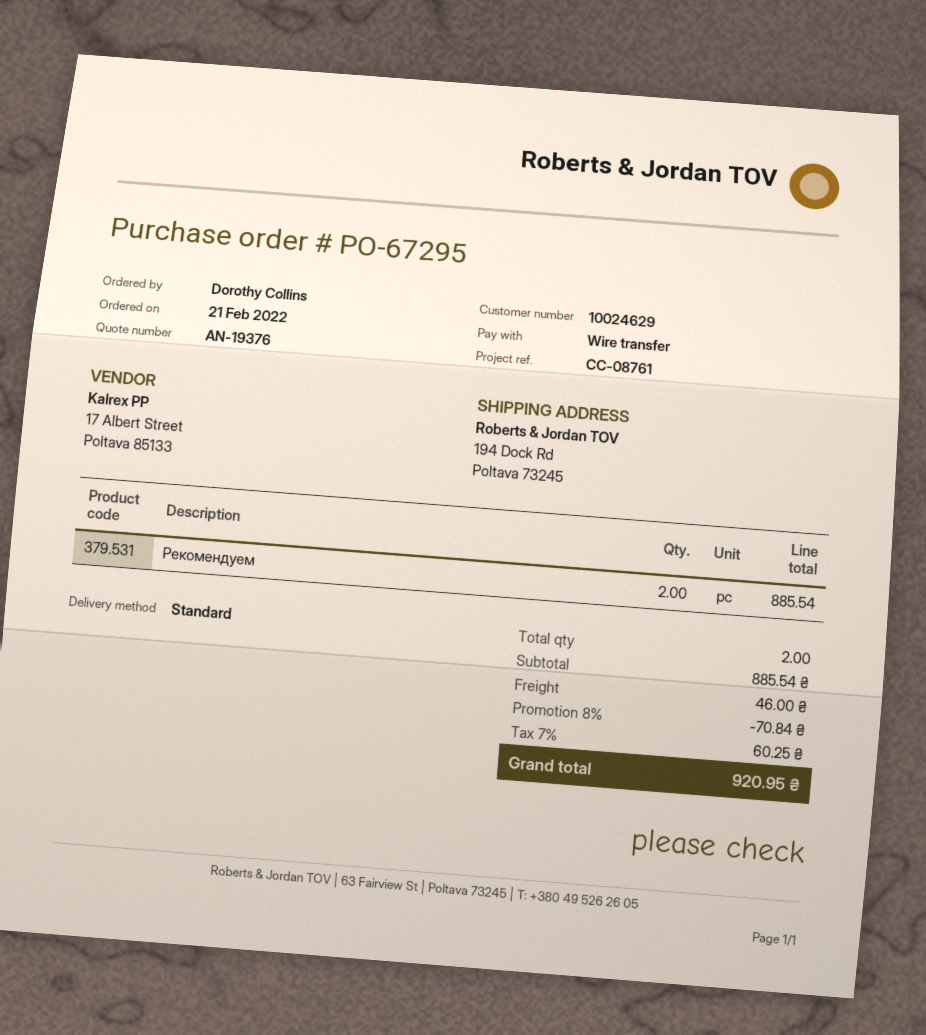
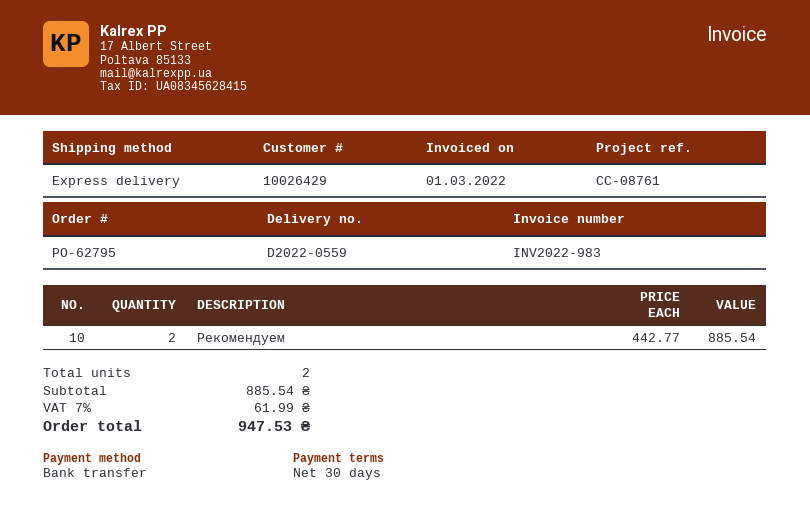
order number: PO-67295 -> PO-62795
customer number: 10024629 -> 10026429
shipping method: standard -> express
discount: 8% = 70.84 -> none
shipping: 46.00 -> none
tax: 7% = 60.25 -> 7% = 61.99
total: 920.95 -> 947.53

